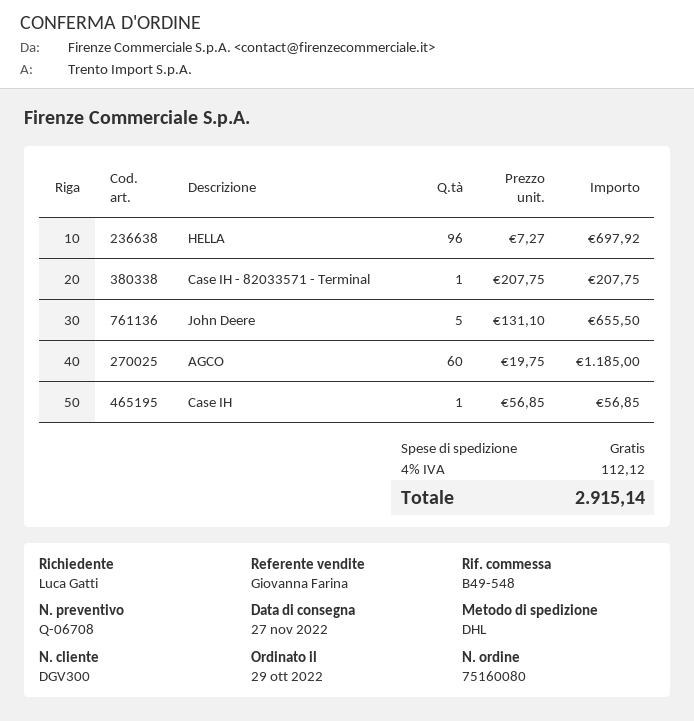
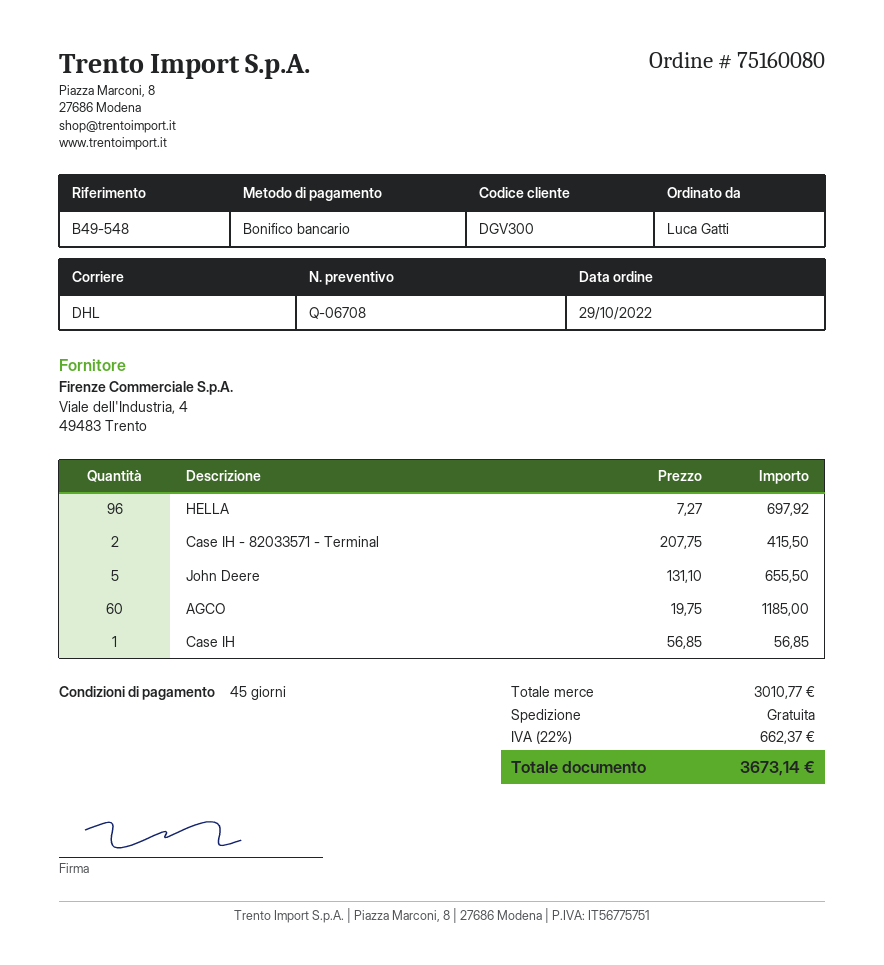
Case IH - 82033571 - Terminal: 1 x 207.75 = 207.75 -> 2 x 207.75 = 415.50
tax: 4% = 112.12 -> 22% = 662.37
total: 2915.14 -> 3673.14

